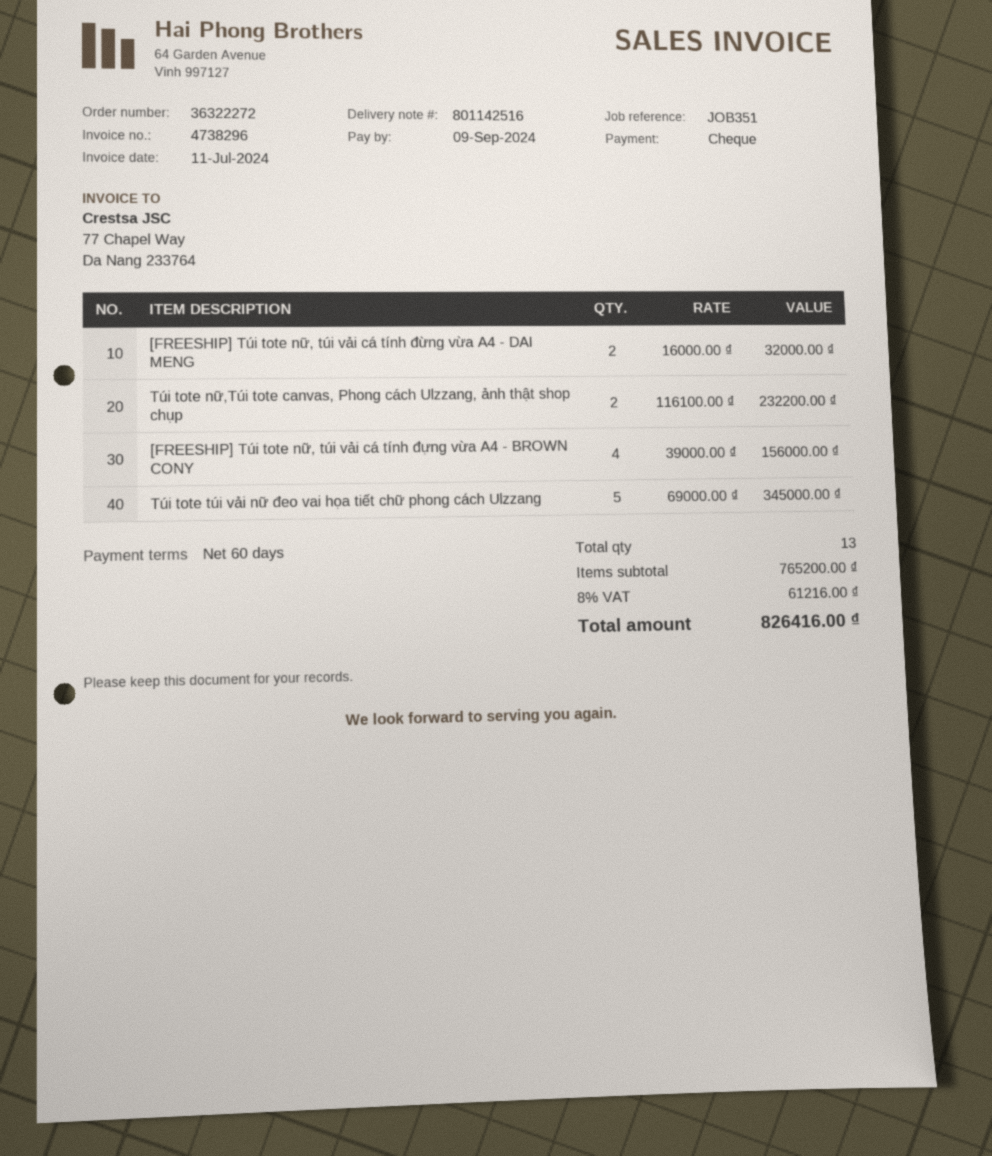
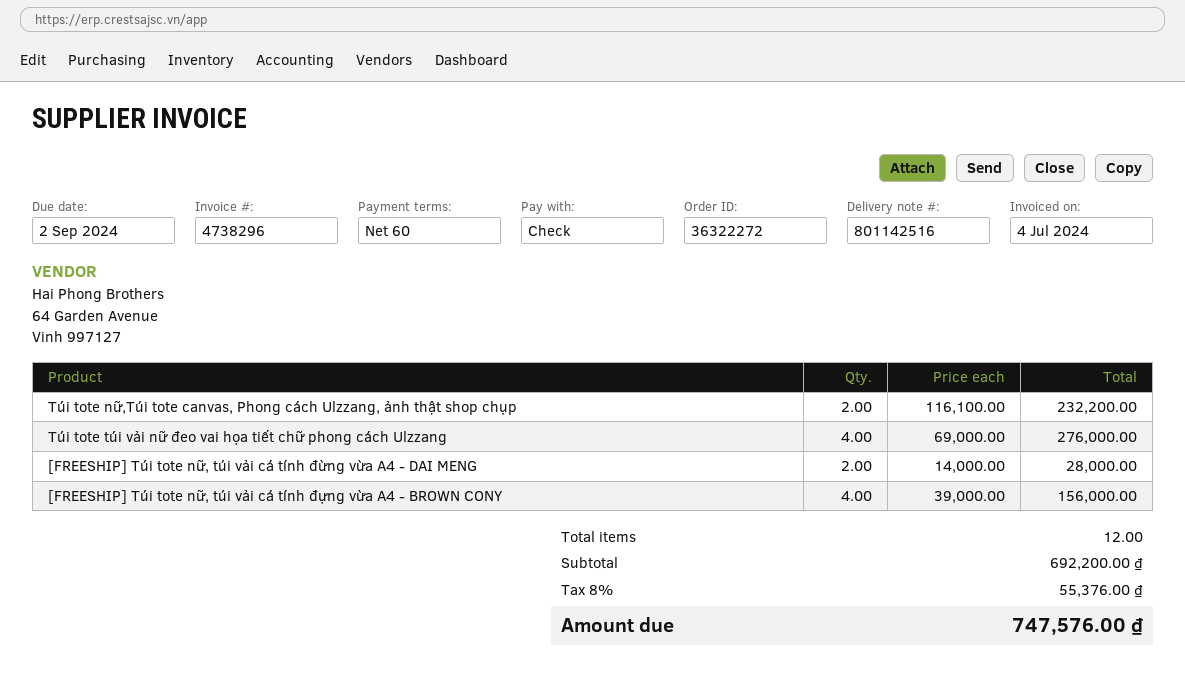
invoice date: 2024-07-11 -> 2024-07-04
due date: 2024-09-09 -> 2024-09-02
[FREESHIP] Túi tote nữ, túi vải cá tính đừng vừa A4 - DAI MENG: 2 x 16000.00 = 32000.00 -> 2 x 14000.00 = 28000.00
Túi tote túi vải nữ đeo vai họa tiết chữ phong cách Ulzzang: 5 x 69000.00 = 345000.00 -> 4 x 69000.00 = 276000.00
total quantity: 13 -> 12
subtotal: 765200.00 -> 692200.00
tax: 8% = 61216.00 -> 8% = 55376.00
total: 826416.00 -> 747576.00

